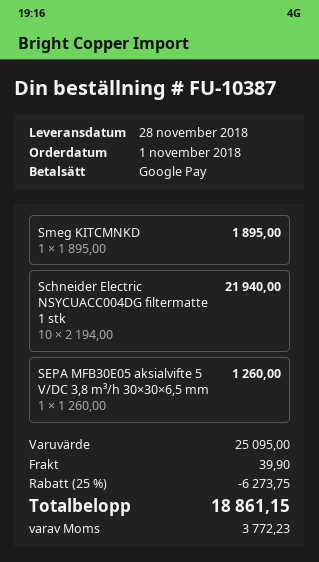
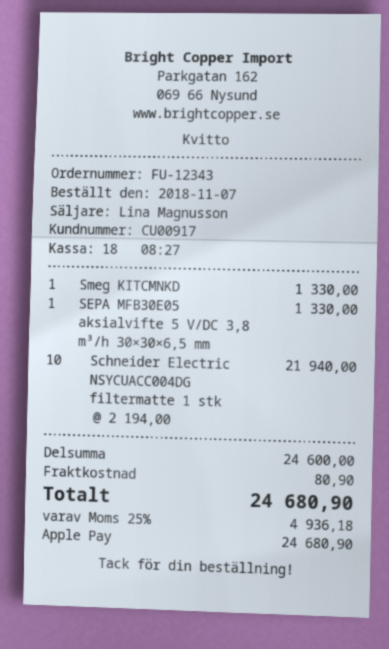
order number: FU-10387 -> FU-12343
order date: 2018-11-01 -> 2018-11-07
payment method: Google Pay -> Apple Pay
Smeg KITCMNKD: 1 x 1895.00 = 1895.00 -> 1 x 1330.00 = 1330.00
SEPA MFB30E05 aksialvifte 5 V/DC 3,8 m³/h 30×30×6,5 mm: 1 x 1260.00 = 1260.00 -> 1 x 1330.00 = 1330.00
subtotal: 25095.00 -> 24600.00
discount: 25% = 6273.75 -> none
shipping: 39.90 -> 80.90
tax: 3772.23 -> 4936.18
total: 18861.15 -> 24680.90

